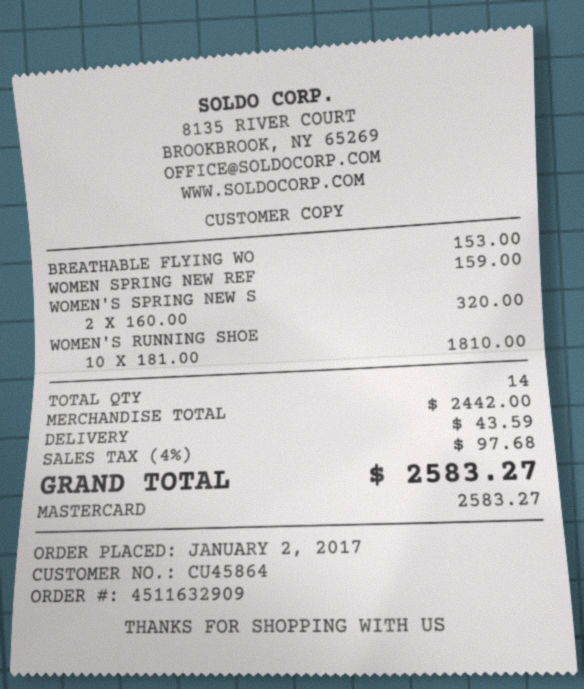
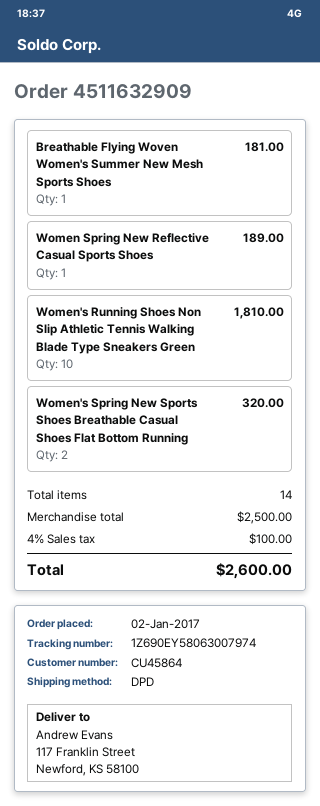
BREATHABLE FLYING WO: 1 for 153.00 -> 1 for 181.00
WOMEN SPRING NEW REF: 1 for 159.00 -> 1 for 189.00
subtotal: 2442.00 -> 2500.00
shipping: 43.59 -> none
tax: 4% = 97.68 -> 4% = 100.00
total: 2583.27 -> 2600.00

